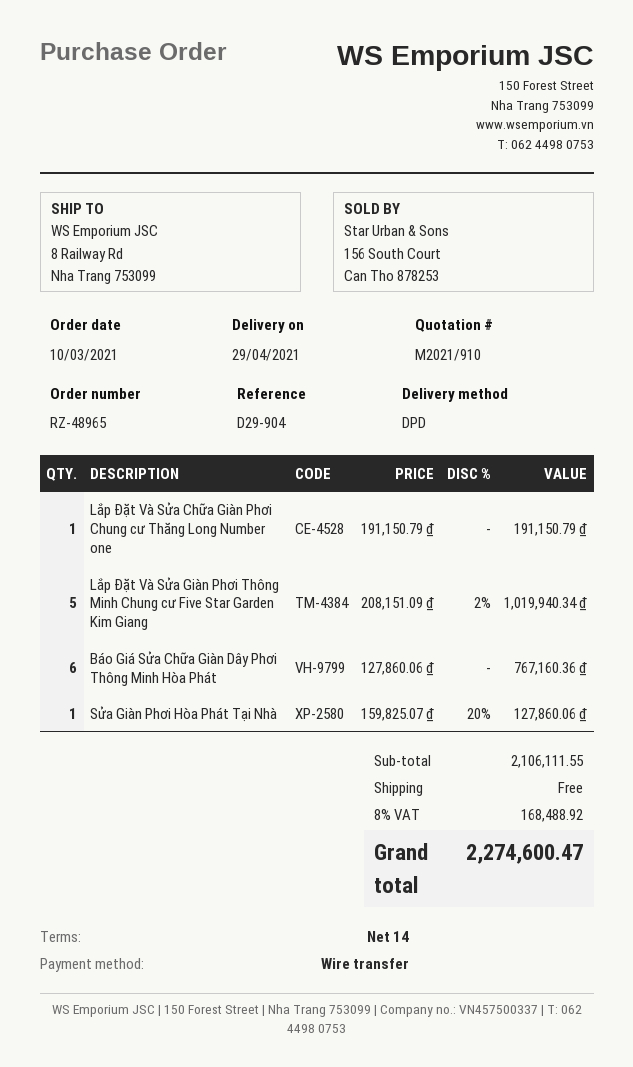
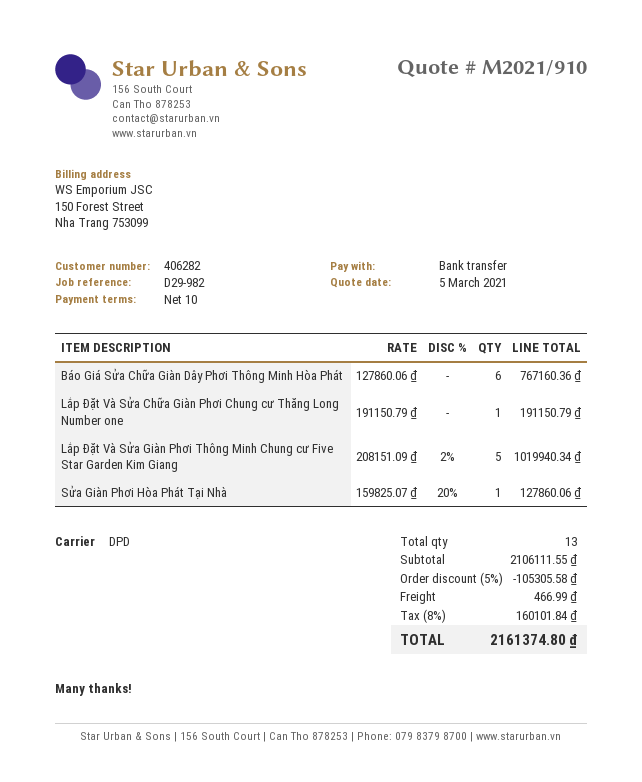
payment terms: 14 days -> 10 days
reference: D29-904 -> D29-982
discount: none -> 5% = 105305.58
shipping: 0.00 -> 466.99
tax: 8% = 168488.92 -> 8% = 160101.84
total: 2274600.47 -> 2161374.80

